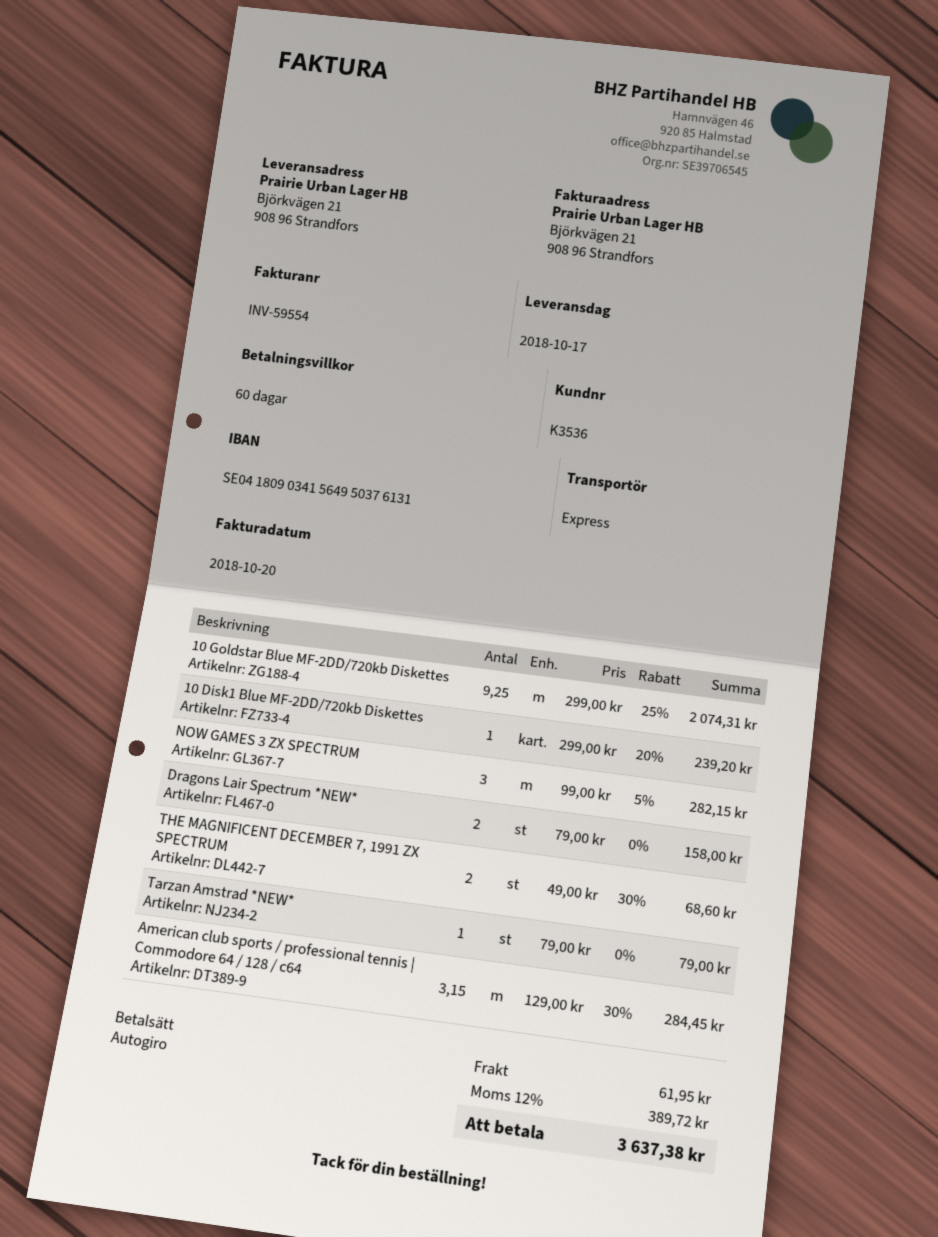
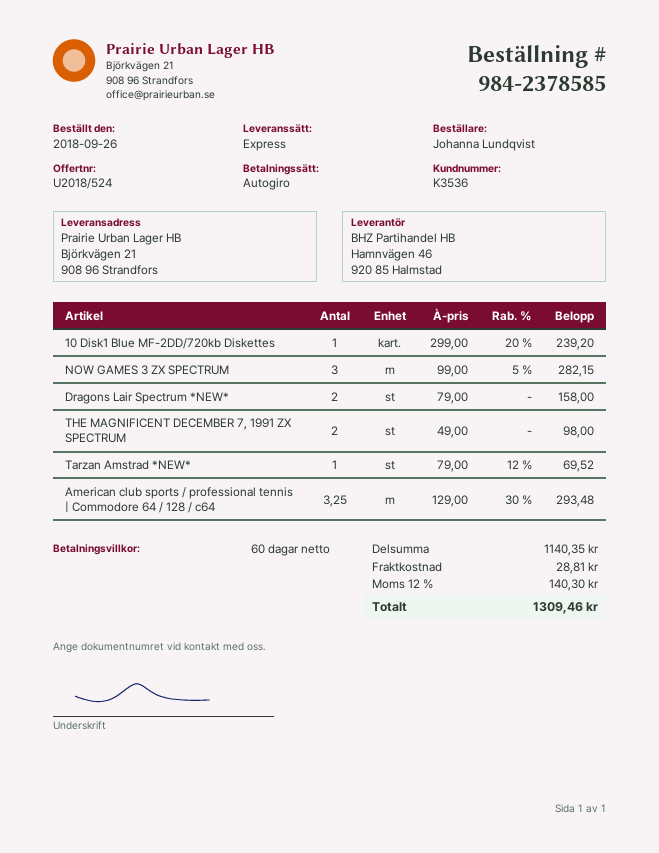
10 Goldstar Blue MF-2DD/720kb Diskettes: 9.25 x 299.00 - 25% = 2074.31 -> none
THE MAGNIFICENT DECEMBER 7, 1991 ZX SPECTRUM: 2 x 49.00 - 30% = 68.60 -> 2 x 49.00 = 98.00
Tarzan Amstrad *NEW*: 1 x 79.00 = 79.00 -> 1 x 79.00 - 12% = 69.52
American club sports / professional tennis | Commodore 64 / 128 / c64: 3.15 x 129.00 - 30% = 284.45 -> 3.25 x 129.00 - 30% = 293.48
shipping: 61.95 -> 28.81
tax: 12% = 389.72 -> 12% = 140.30
total: 3637.38 -> 1309.46

